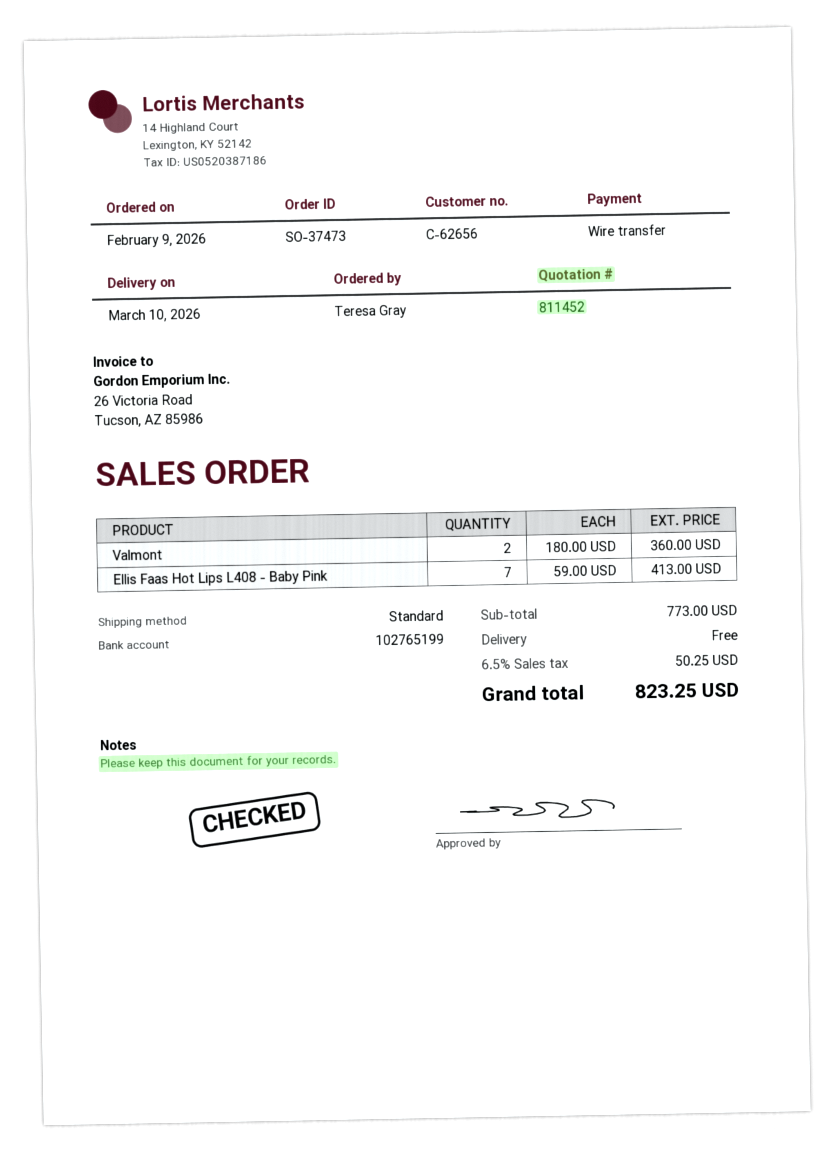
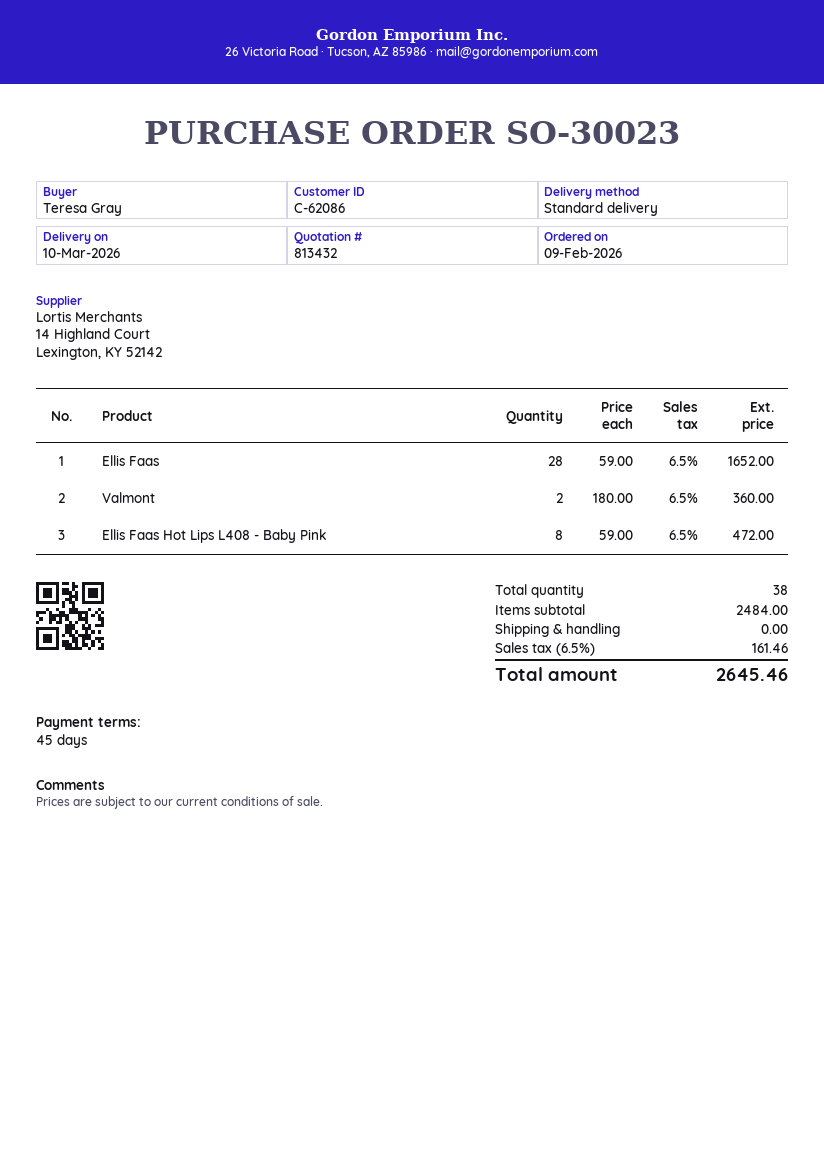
quote number: 811452 -> 813432
order number: SO-37473 -> SO-30023
customer number: C-62656 -> C-62086
Ellis Faas Hot Lips L408 - Baby Pink: 7 x 59.00 = 413.00 -> 8 x 59.00 = 472.00
Ellis Faas: none -> 28 x 59.00 = 1652.00
subtotal: 773.00 -> 2484.00
tax: 6.5% = 50.25 -> 6.5% = 161.46
total: 823.25 -> 2645.46

